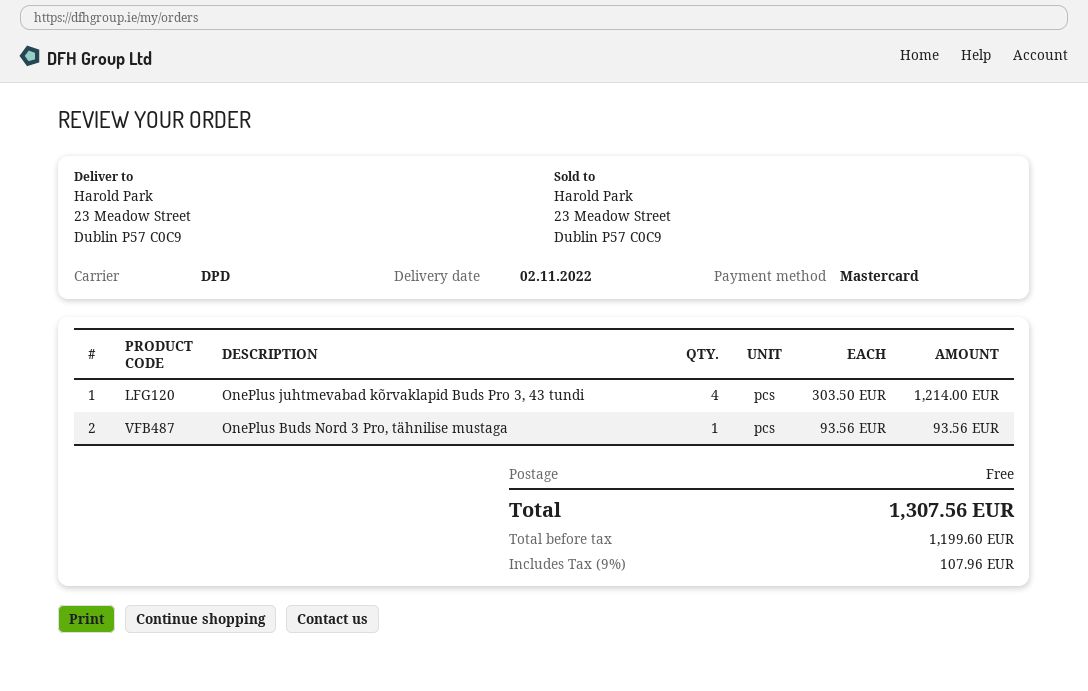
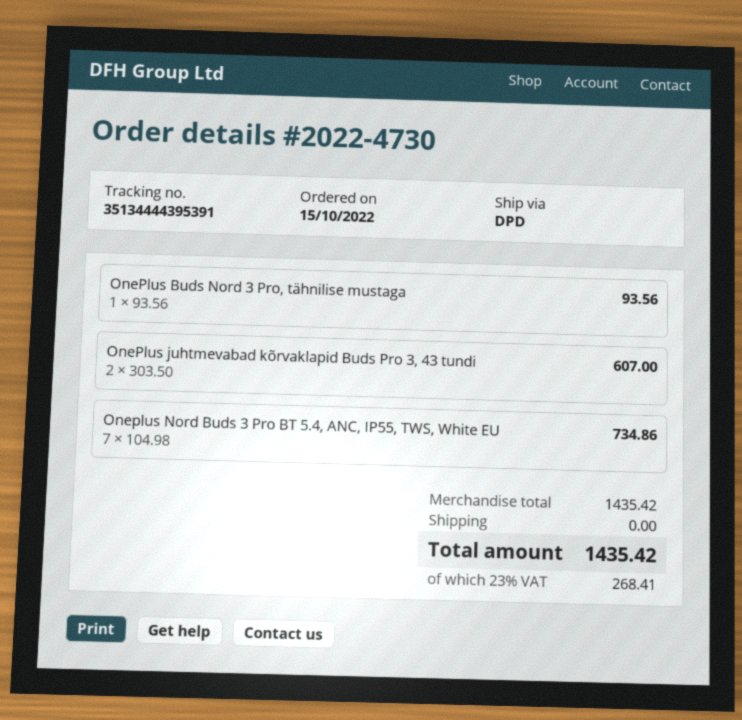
OnePlus juhtmevabad kõrvaklapid Buds Pro 3, 43 tundi: 4 x 303.50 = 1214.00 -> 2 x 303.50 = 607.00
Oneplus Nord Buds 3 Pro BT 5.4, ANC, IP55, TWS, White EU: none -> 7 x 104.98 = 734.86
tax: 9% = 107.96 -> 23% = 268.41
total: 1307.56 -> 1435.42

